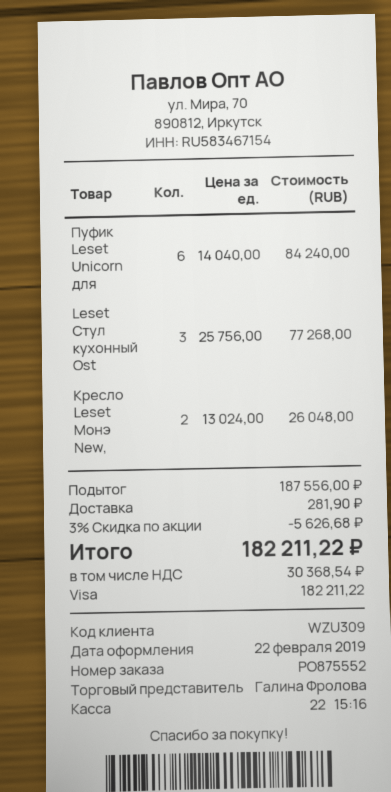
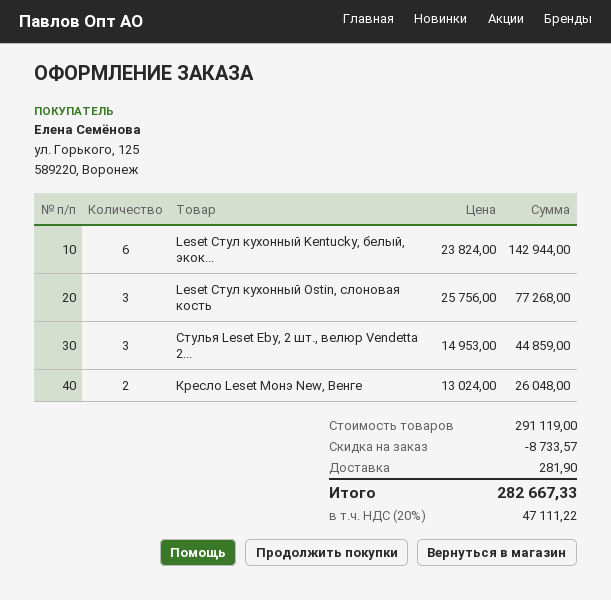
Пуфик Leset Unicorn для: 6 x 14040.00 = 84240.00 -> none
Leset Стул кухонный Kentucky, белый, экок...: none -> 6 x 23824.00 = 142944.00
Стулья Leset Eby, 2 шт., велюр Vendetta 2...: none -> 3 x 14953.00 = 44859.00
subtotal: 187556.00 -> 291119.00
discount: 5626.68 -> 8733.57
tax: 30368.54 -> 47111.22
total: 182211.22 -> 282667.33

